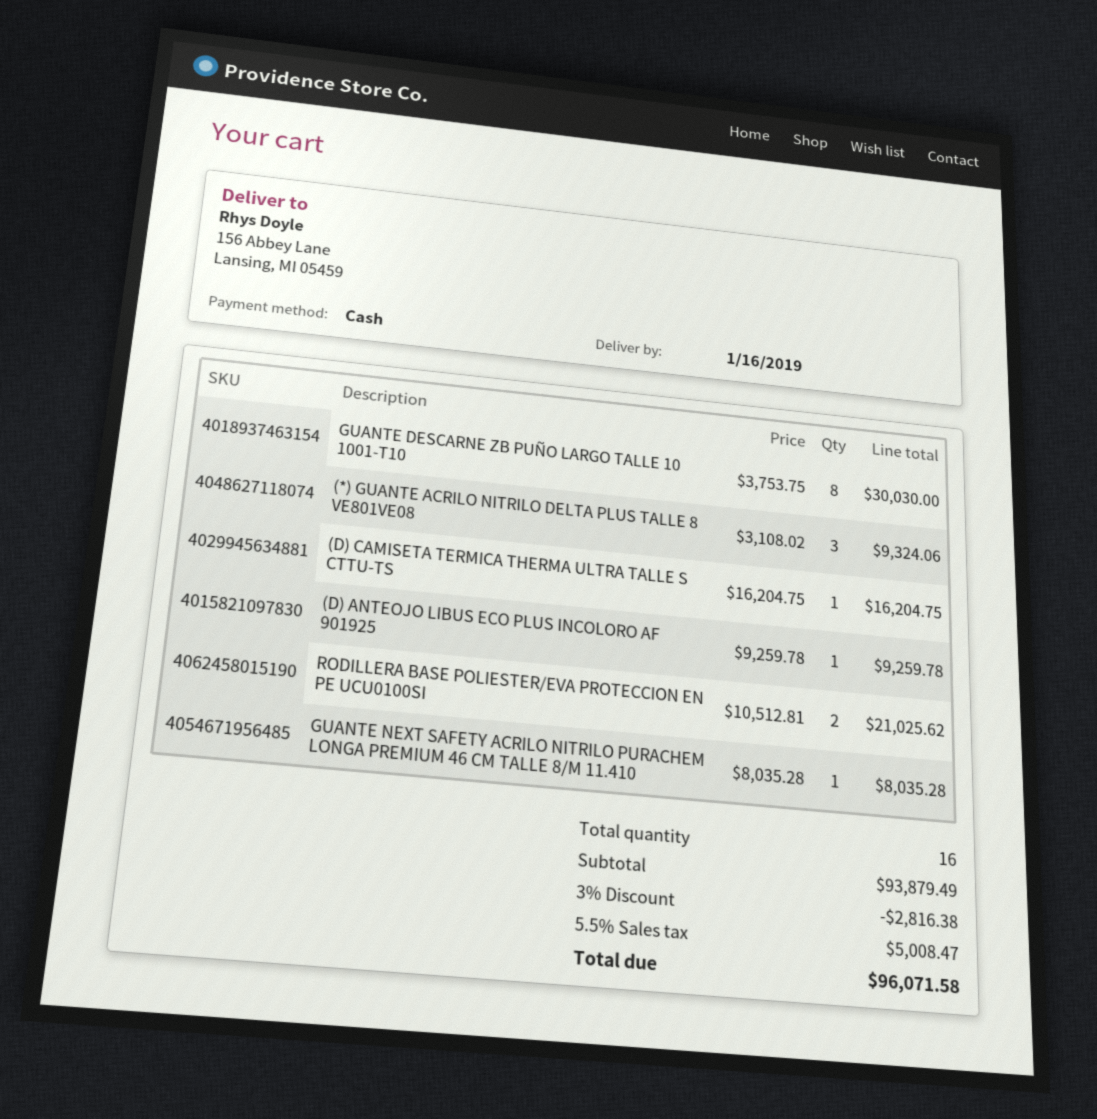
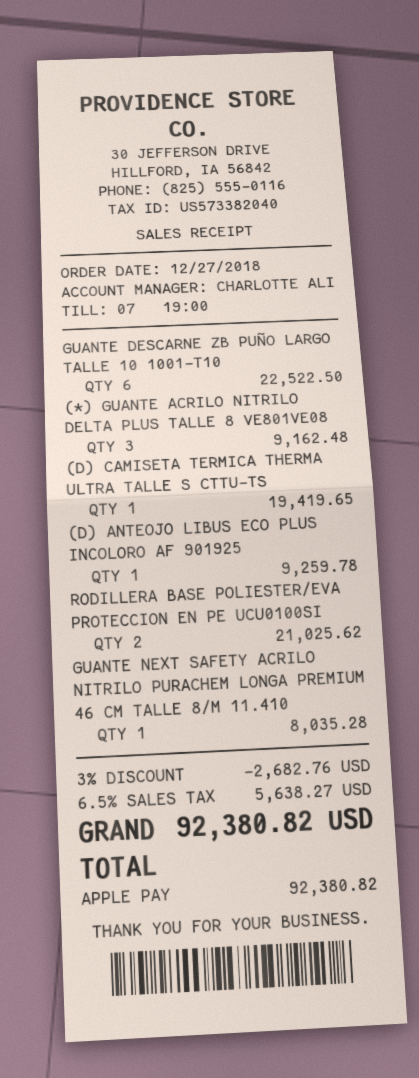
payment method: cash -> Apple Pay
GUANTE DESCARNE ZB PUÑO LARGO TALLE 10 1001-T10: 8 for 30030.00 -> 6 for 22522.50
(*) GUANTE ACRILO NITRILO DELTA PLUS TALLE 8 VE801VE08: 3 for 9324.06 -> 3 for 9162.48
(D) CAMISETA TERMICA THERMA ULTRA TALLE S CTTU-TS: 1 for 16204.75 -> 1 for 19419.65
discount: 3% = 2816.38 -> 3% = 2682.76
tax: 5.5% = 5008.47 -> 6.5% = 5638.27
total: 96071.58 -> 92380.82

